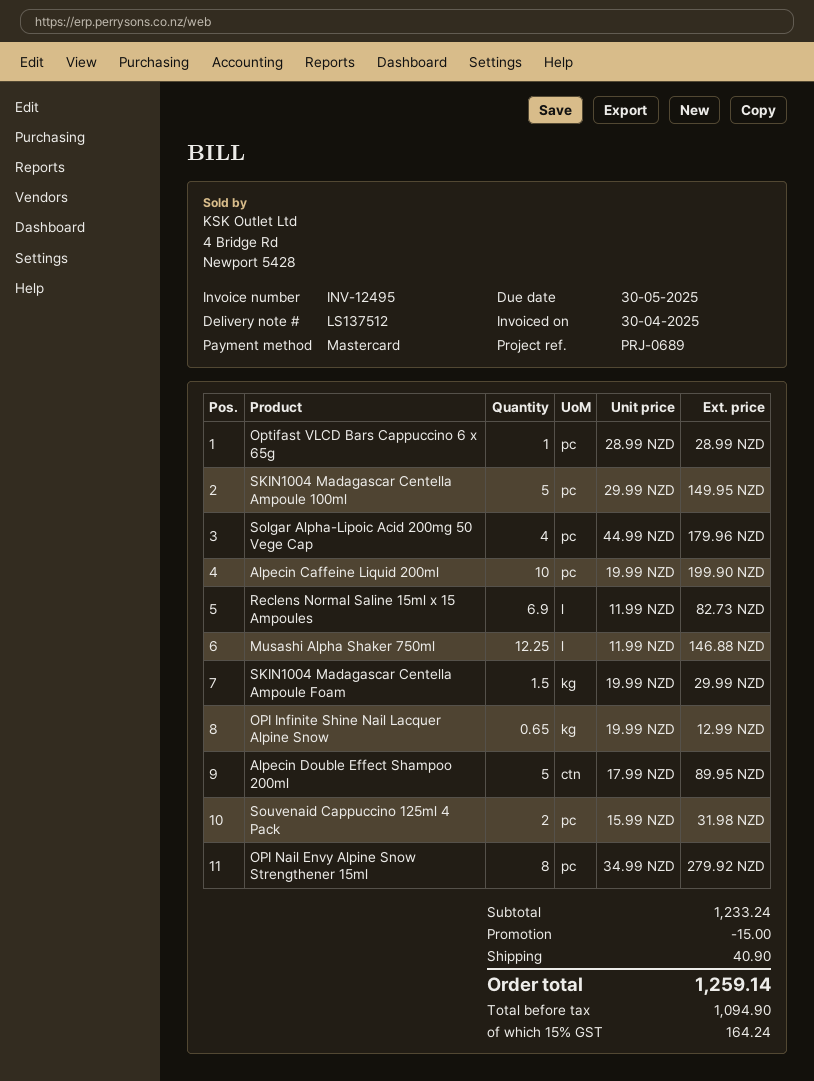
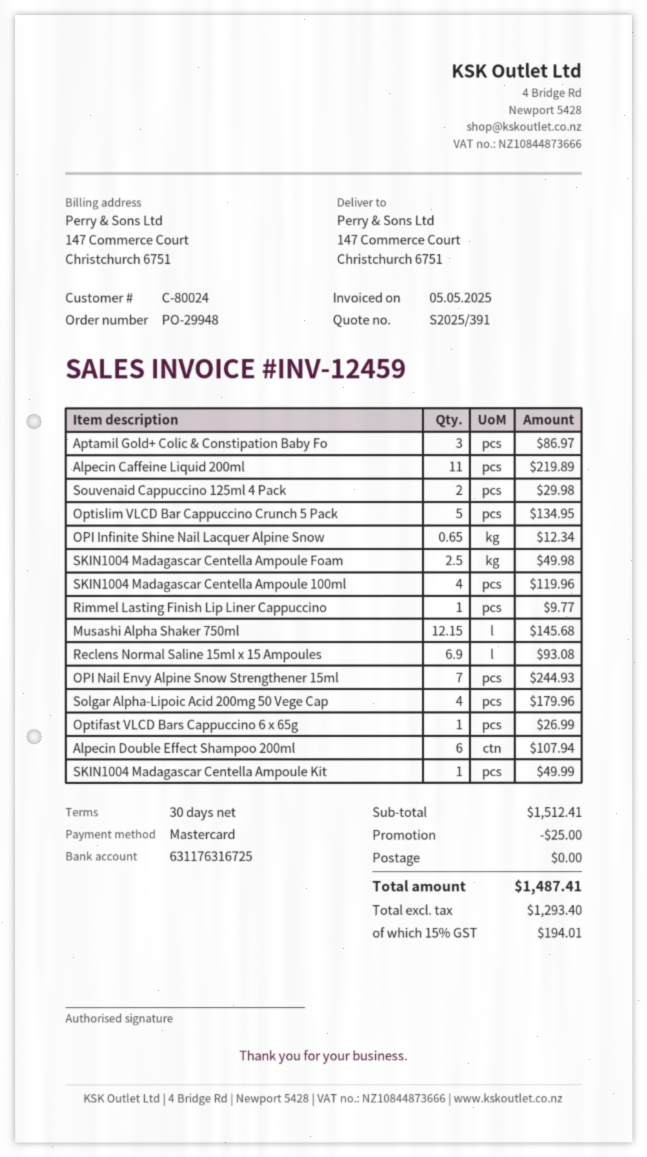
invoice number: INV-12495 -> INV-12459
invoice date: 2025-04-30 -> 2025-05-05
Optifast VLCD Bars Cappuccino 6 x 65g: 1 for 28.99 -> 1 for 26.99
SKIN1004 Madagascar Centella Ampoule 100ml: 5 for 149.95 -> 4 for 119.96
Alpecin Caffeine Liquid 200ml: 10 for 199.90 -> 11 for 219.89
Reclens Normal Saline 15ml x 15 Ampoules: 6.9 for 82.73 -> 6.9 for 93.08
Musashi Alpha Shaker 750ml: 12.25 for 146.88 -> 12.15 for 145.68
SKIN1004 Madagascar Centella Ampoule Foam: 1.5 for 29.99 -> 2.5 for 49.98
OPI Infinite Shine Nail Lacquer Alpine Snow: 0.65 for 12.99 -> 0.65 for 12.34
Alpecin Double Effect Shampoo 200ml: 5 for 89.95 -> 6 for 107.94
Souvenaid Cappuccino 125ml 4 Pack: 2 for 31.98 -> 2 for 29.98
OPI Nail Envy Alpine Snow Strengthener 15ml: 8 for 279.92 -> 7 for 244.93
Aptamil Gold+ Colic & Constipation Baby Fo: none -> 3 for 86.97
Optislim VLCD Bar Cappuccino Crunch 5 Pack: none -> 5 for 134.95
Rimmel Lasting Finish Lip Liner Cappuccino: none -> 1 for 9.77
SKIN1004 Madagascar Centella Ampoule Kit: none -> 1 for 49.99
subtotal: 1233.24 -> 1512.41
discount: 15.00 -> 25.00
shipping: 40.90 -> 0.00
net: 1094.90 -> 1293.40
tax: 15% = 164.24 -> 15% = 194.01
total: 1259.14 -> 1487.41

